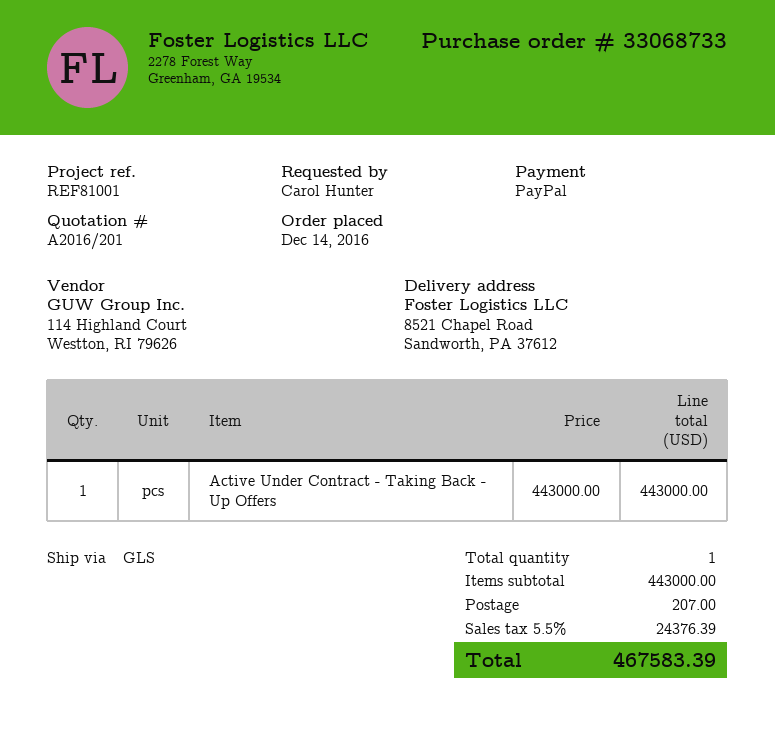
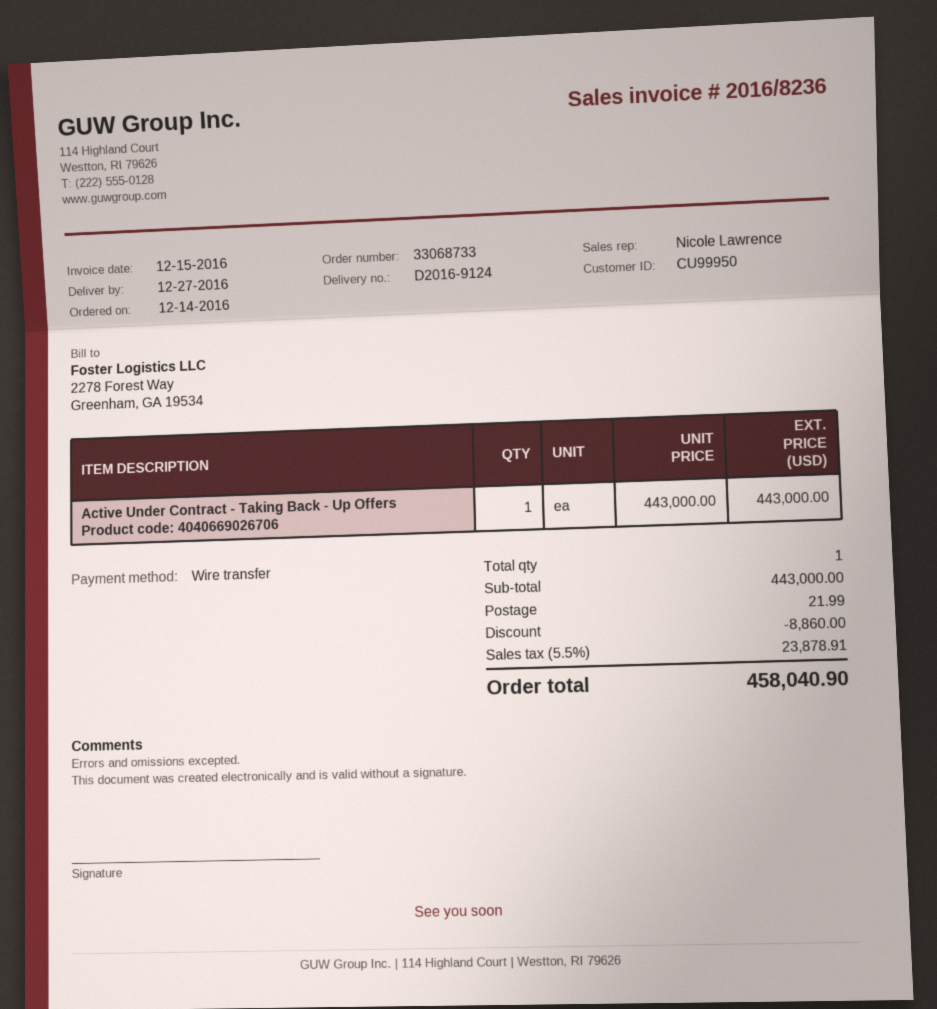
payment method: PayPal -> bank transfer
discount: none -> 8860.00
shipping: 207.00 -> 21.99
tax: 5.5% = 24376.39 -> 5.5% = 23878.91
total: 467583.39 -> 458040.90

